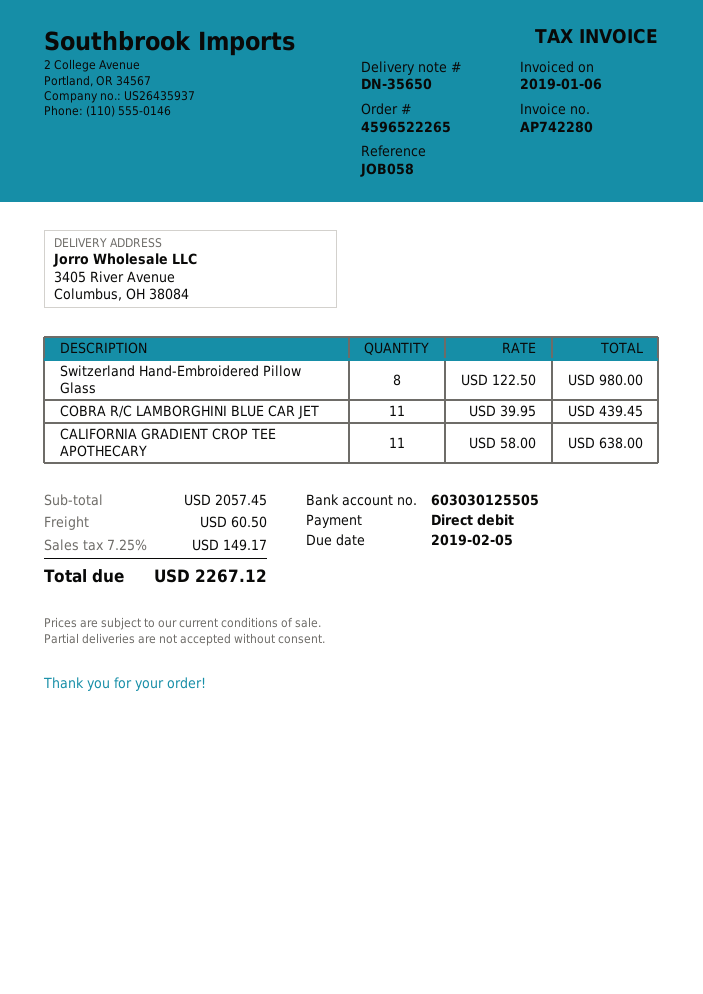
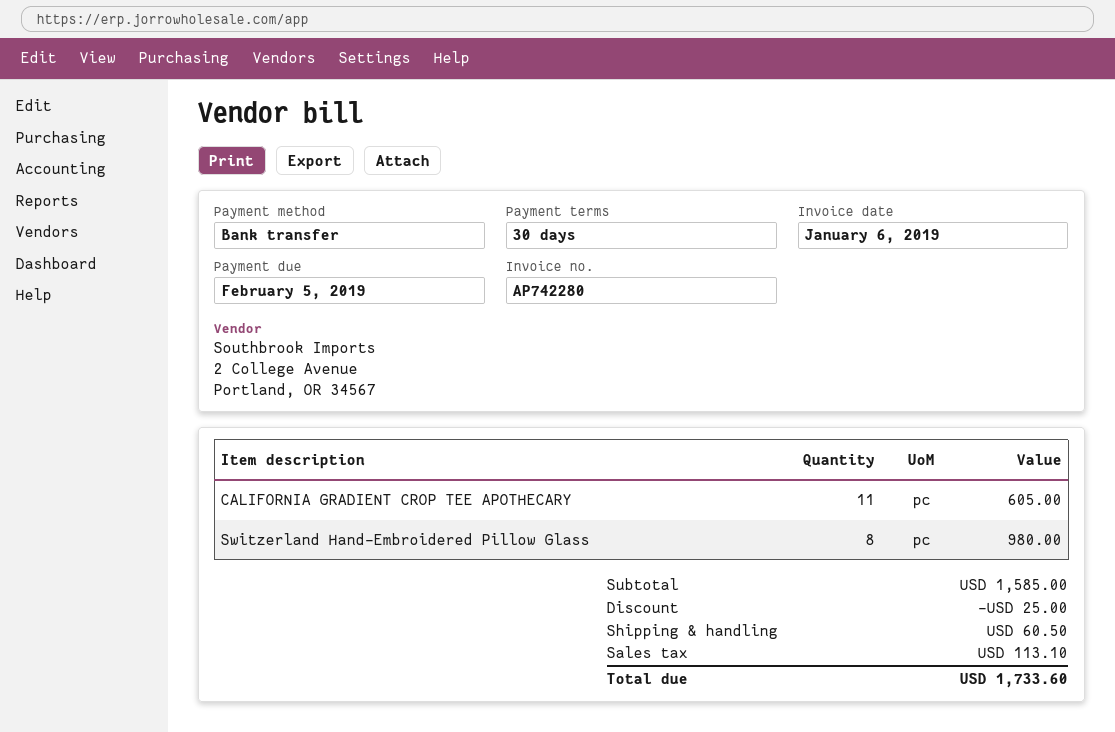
payment method: direct debit -> bank transfer
COBRA R/C LAMBORGHINI BLUE CAR JET: 11 for 439.45 -> none
CALIFORNIA GRADIENT CROP TEE APOTHECARY: 11 for 638.00 -> 11 for 605.00
subtotal: 2057.45 -> 1585.00
discount: none -> 25.00
tax: 149.17 -> 113.10
total: 2267.12 -> 1733.60

